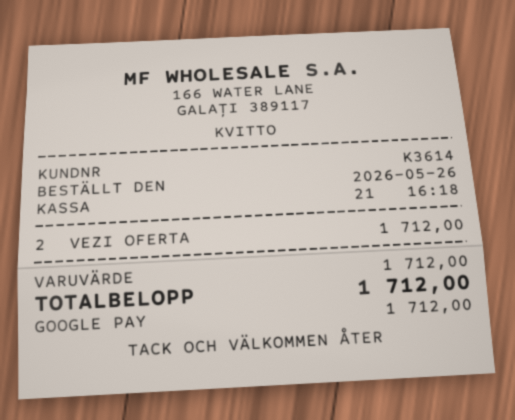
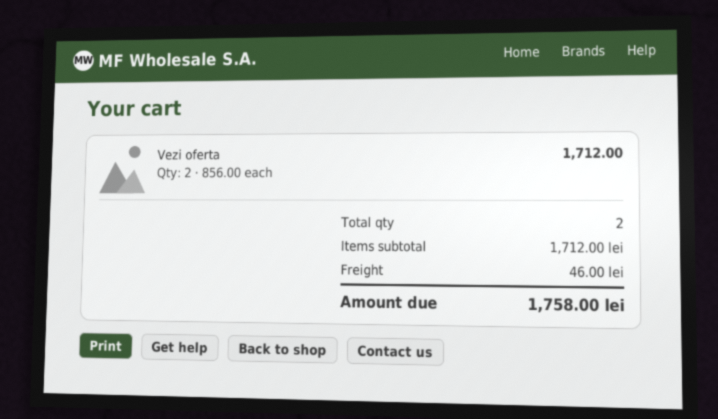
shipping: none -> 46.00
total: 1712.00 -> 1758.00

